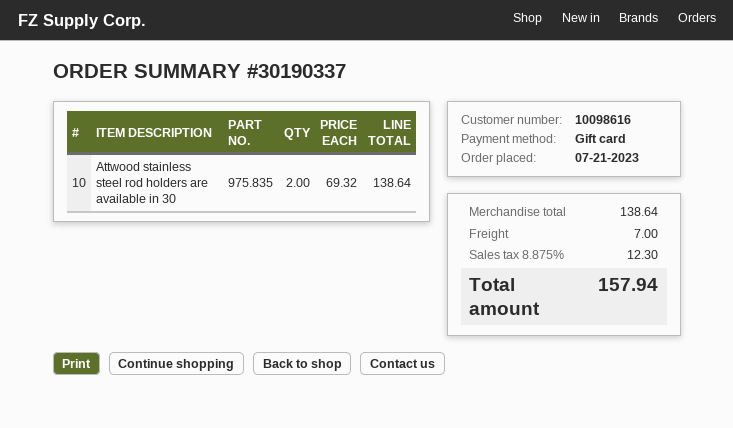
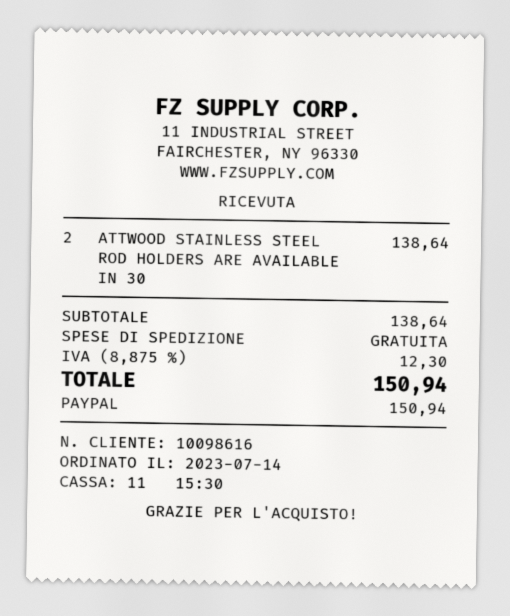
order date: 2023-07-21 -> 2023-07-14
payment method: gift card -> PayPal
shipping: 7.00 -> 0.00
total: 157.94 -> 150.94

